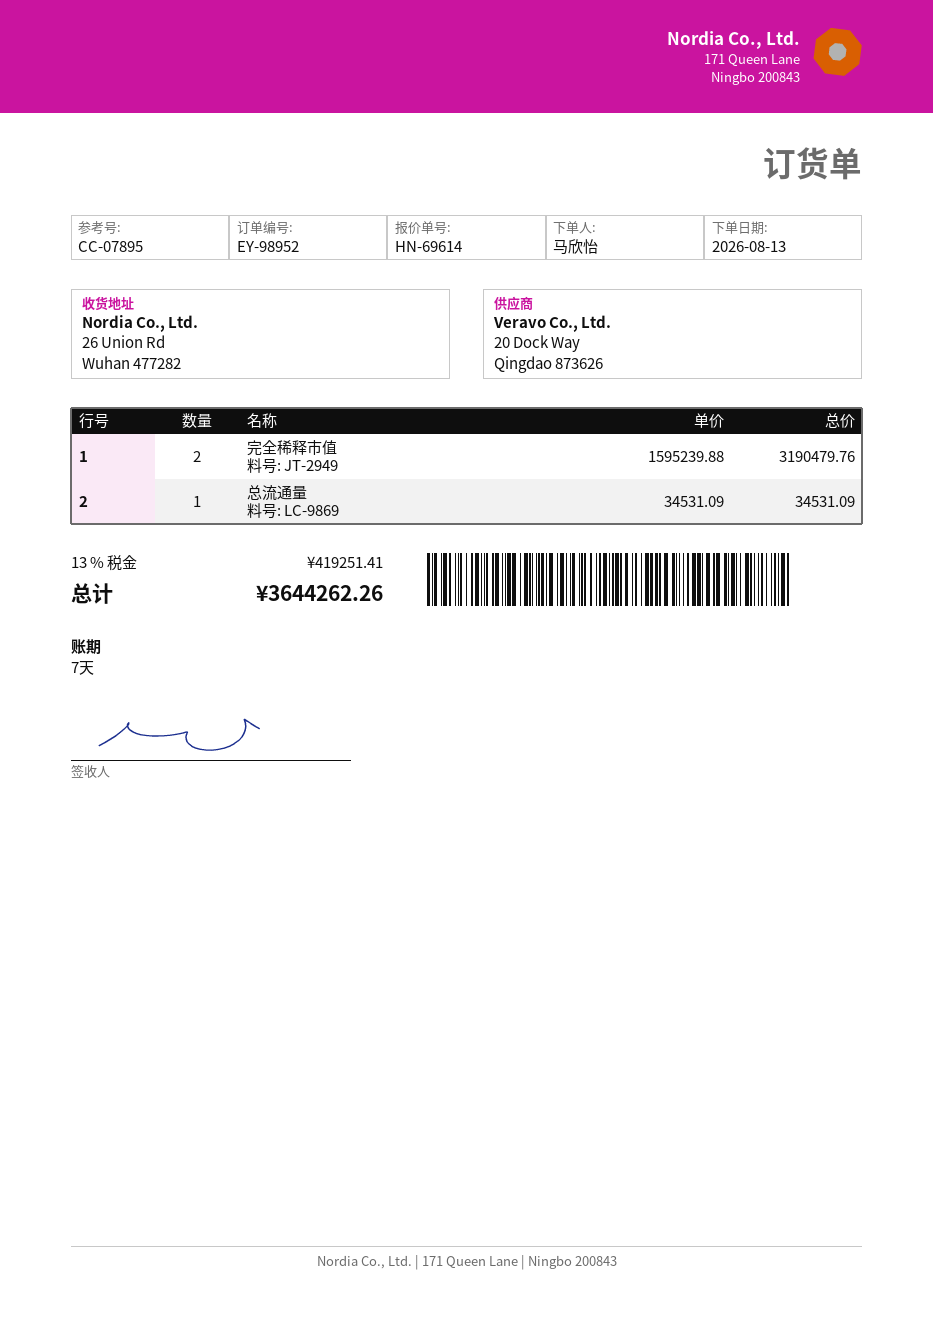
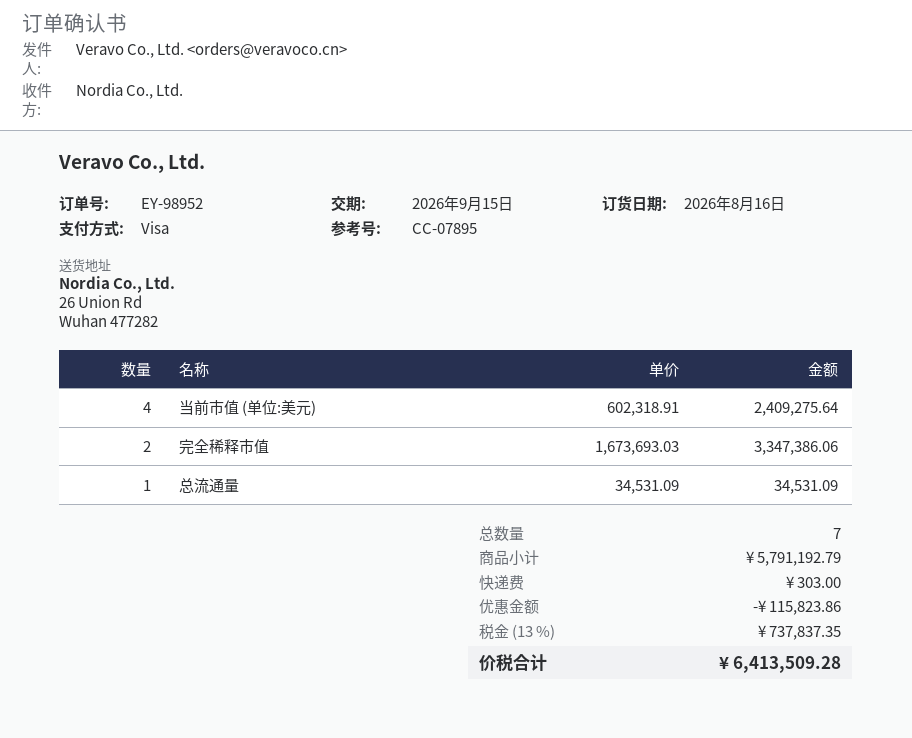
order date: 2026-08-13 -> 2026-08-16
完全稀释市值: 2 x 1595239.88 = 3190479.76 -> 2 x 1673693.03 = 3347386.06
当前市值 (单位:美元): none -> 4 x 602318.91 = 2409275.64
discount: none -> 115823.86
shipping: none -> 303.00
tax: 13% = 419251.41 -> 13% = 737837.35
total: 3644262.26 -> 6413509.28

